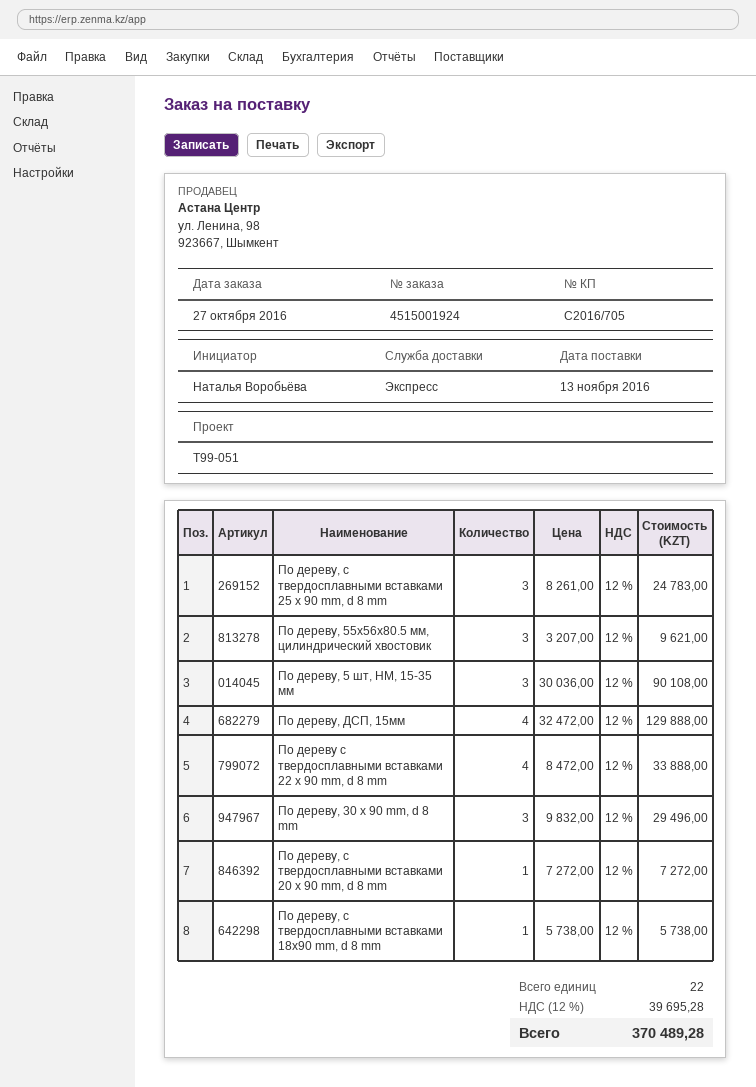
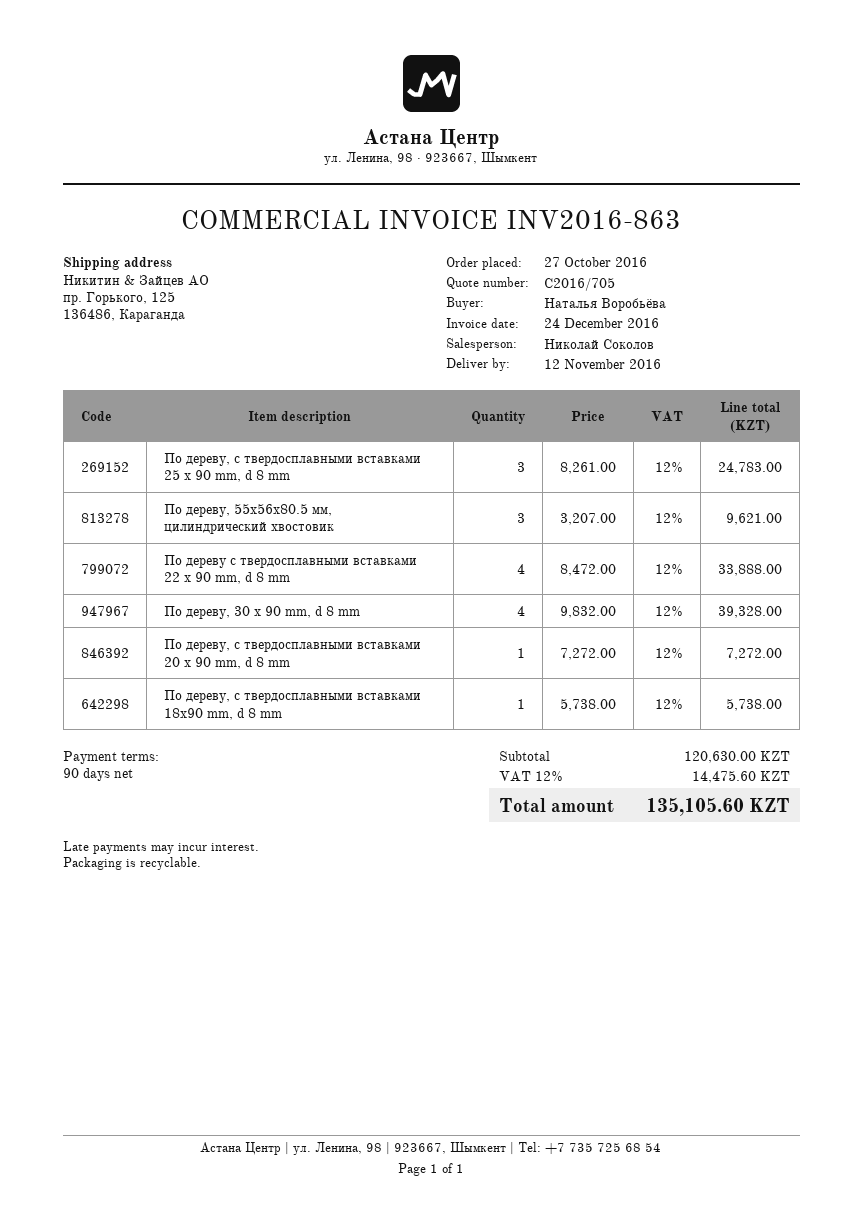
delivery date: 2016-11-13 -> 2016-11-12
По дереву, 5 шт, НМ, 15-35 мм: 3 x 30036.00 = 90108.00 -> none
По дереву, ДСП, 15мм: 4 x 32472.00 = 129888.00 -> none
По дереву, 30 x 90 mm, d 8 mm: 3 x 9832.00 = 29496.00 -> 4 x 9832.00 = 39328.00
tax: 12% = 39695.28 -> 12% = 14475.60
total: 370489.28 -> 135105.60

